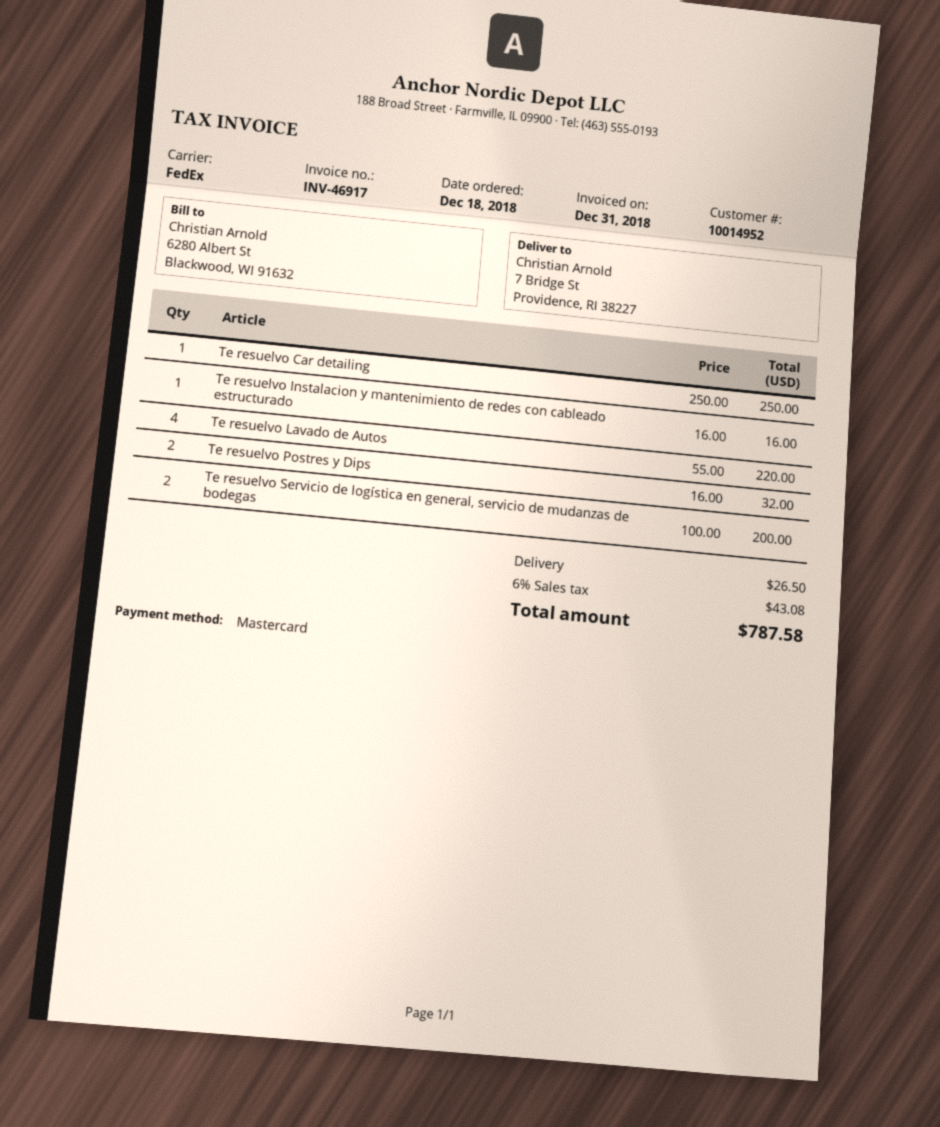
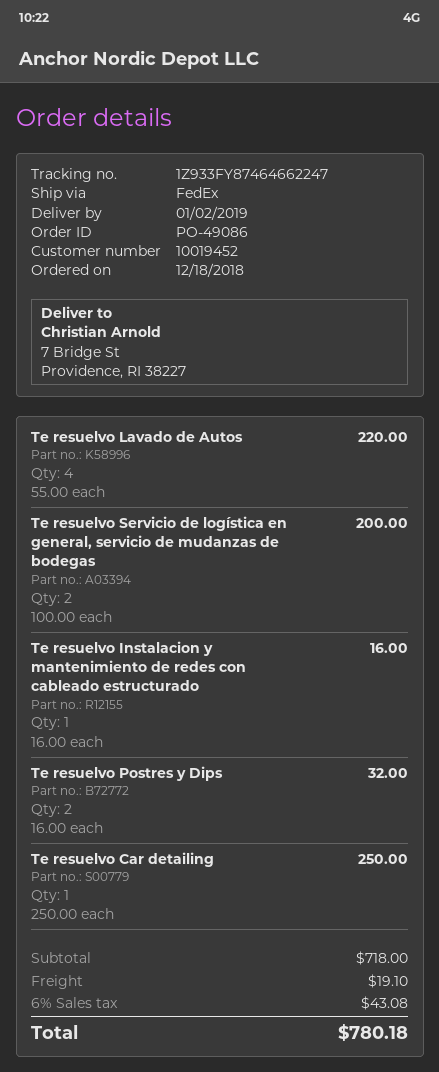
customer number: 10014952 -> 10019452
shipping: 26.50 -> 19.10
total: 787.58 -> 780.18

